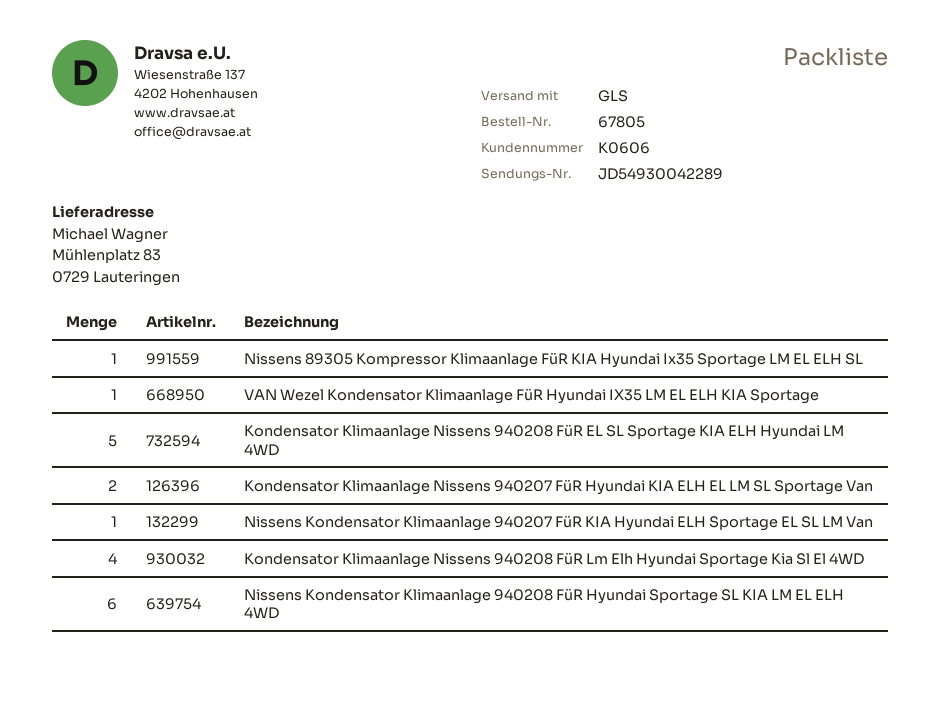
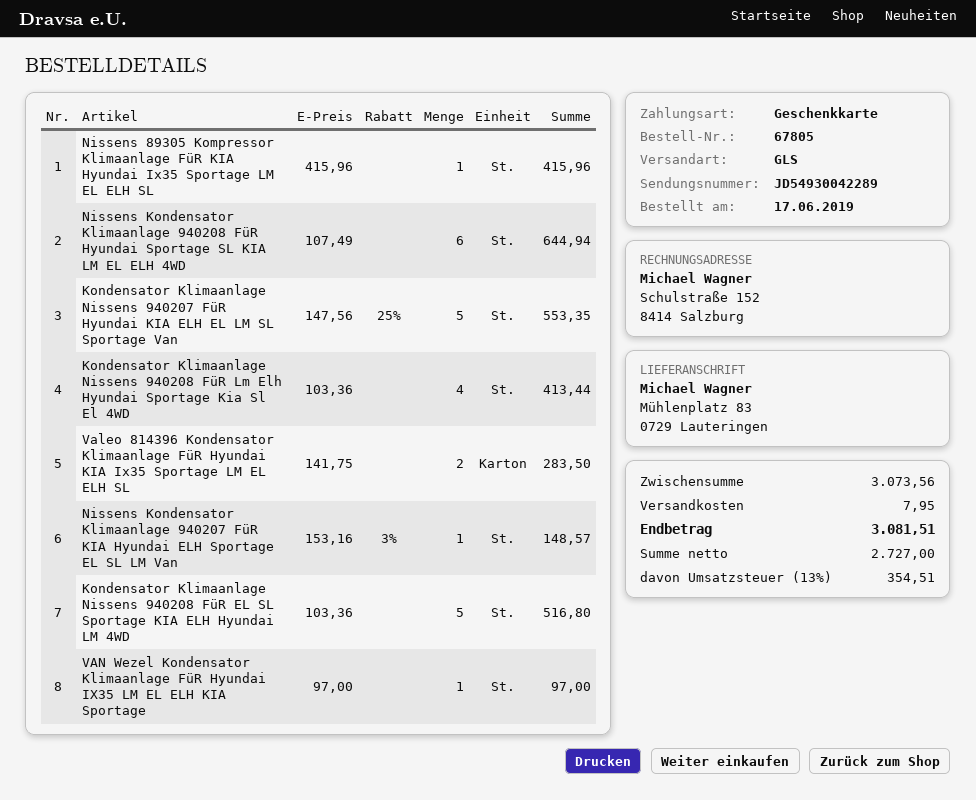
Kondensator Klimaanlage Nissens 940207 FüR Hyundai KIA ELH EL LM SL Sportage Van: 2 -> 5
Valeo 814396 Kondensator Klimaanlage FüR Hyundai KIA Ix35 Sportage LM EL ELH SL: none -> 2

